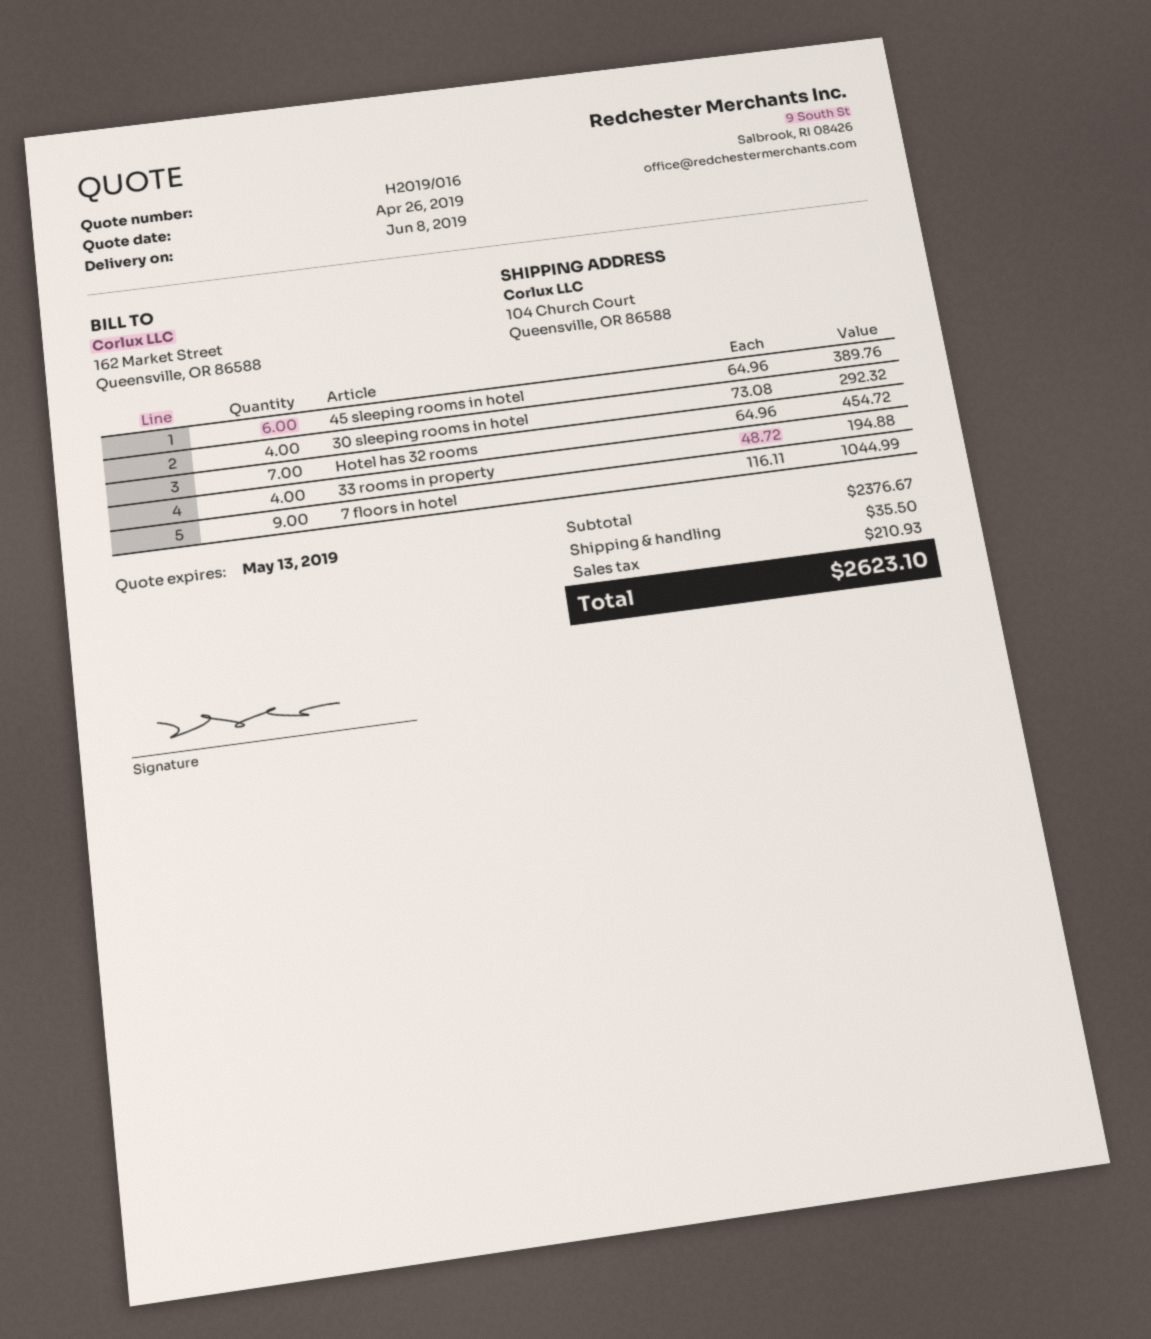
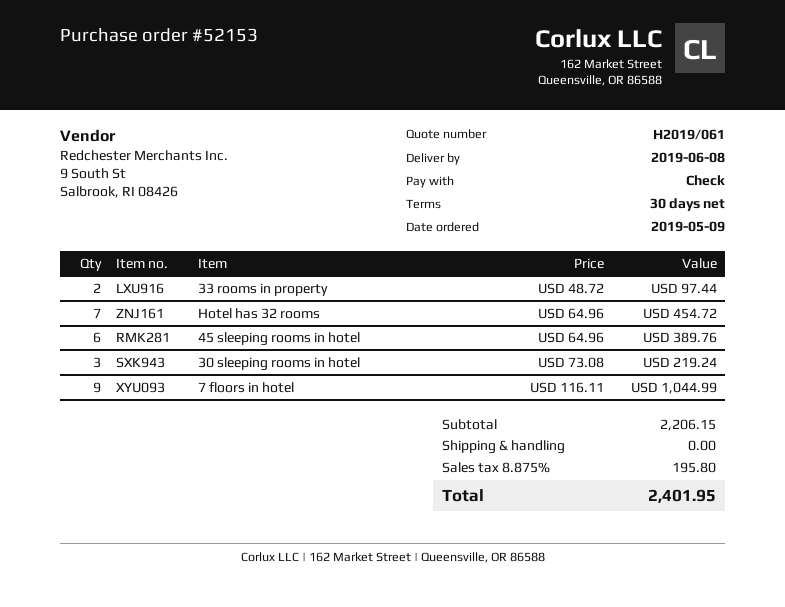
quote number: H2019/016 -> H2019/061
30 sleeping rooms in hotel: 4 x 73.08 = 292.32 -> 3 x 73.08 = 219.24
33 rooms in property: 4 x 48.72 = 194.88 -> 2 x 48.72 = 97.44
subtotal: 2376.67 -> 2206.15
shipping: 35.50 -> 0.00
tax: 210.93 -> 195.80
total: 2623.10 -> 2401.95

